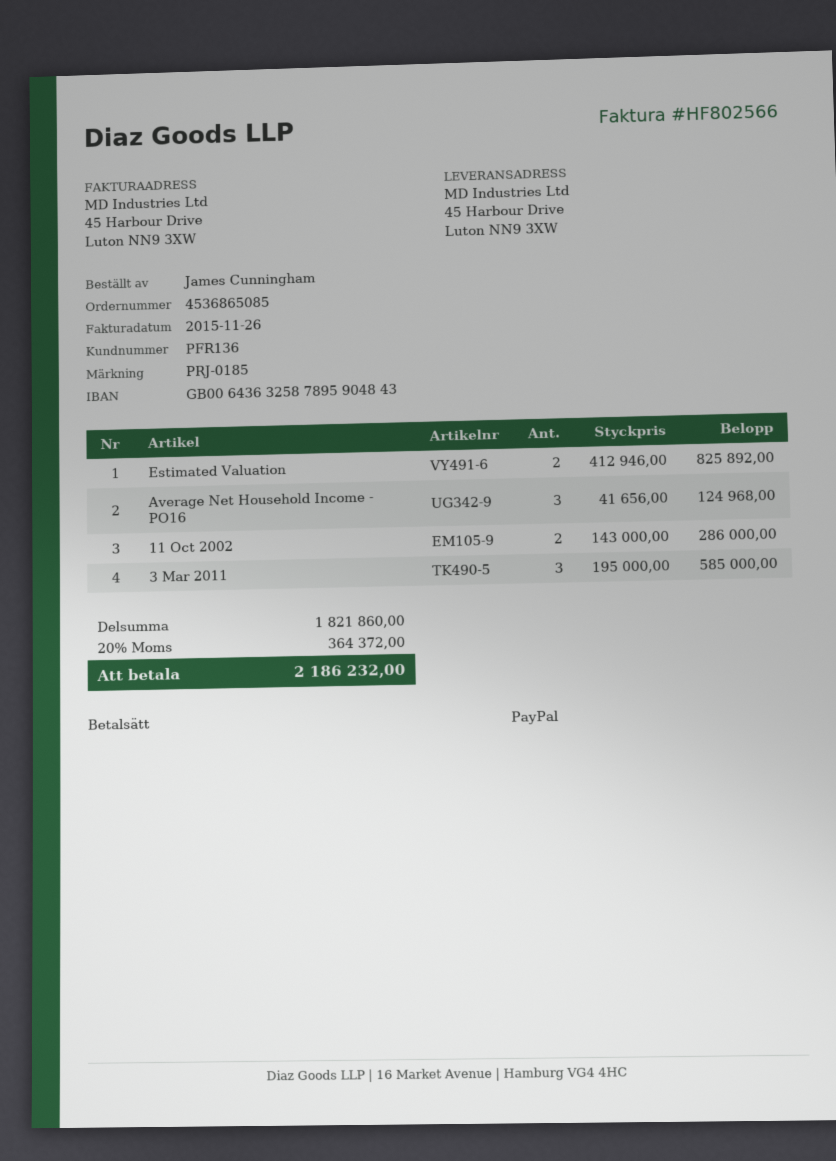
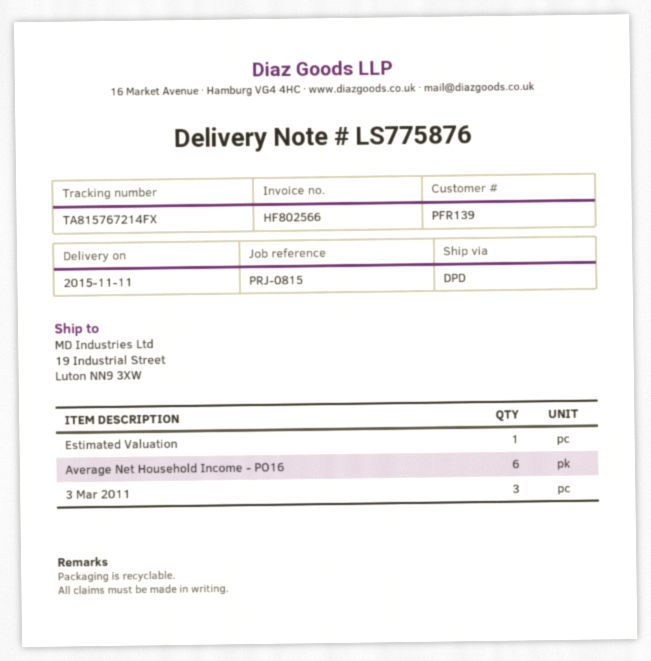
customer number: PFR136 -> PFR139
reference: PRJ-0185 -> PRJ-0815
ship to: 45 Harbour Drive, Luton NN9 3XW -> 19 Industrial Street, Luton NN9 3XW
Estimated Valuation: 2 -> 1
Average Net Household Income - PO16: 3 -> 6
11 Oct 2002: 2 -> none

